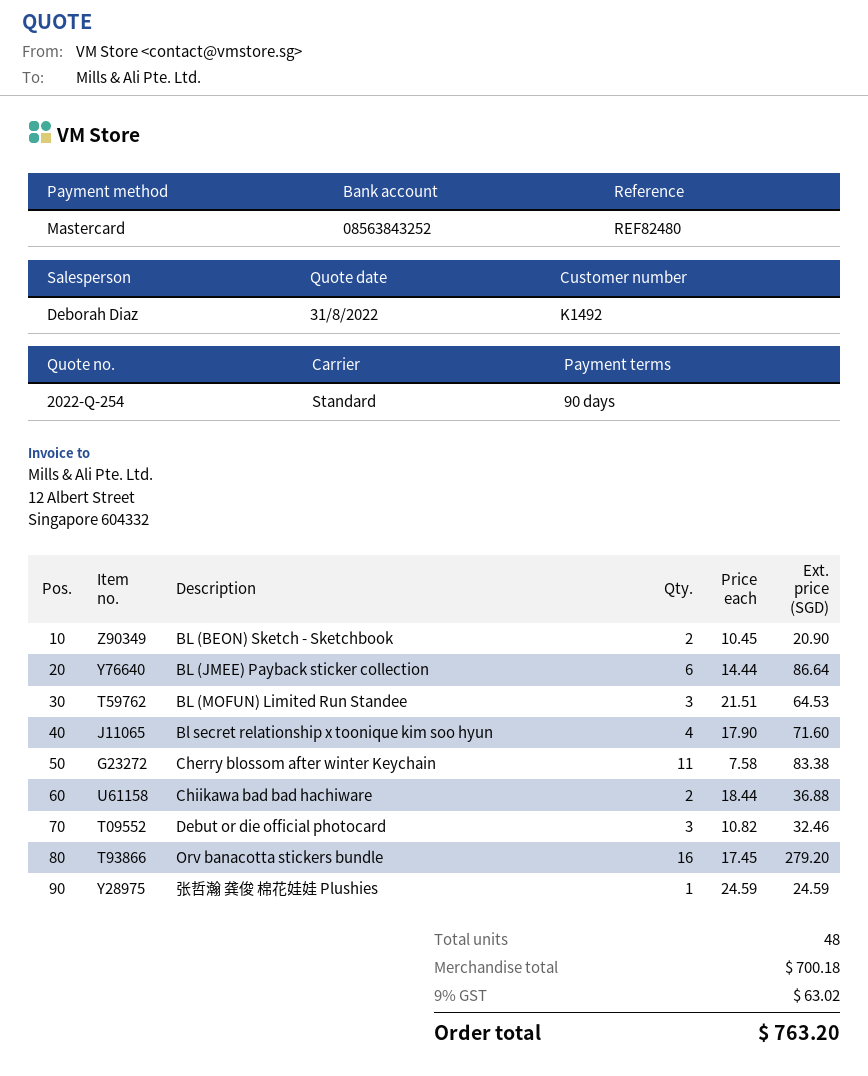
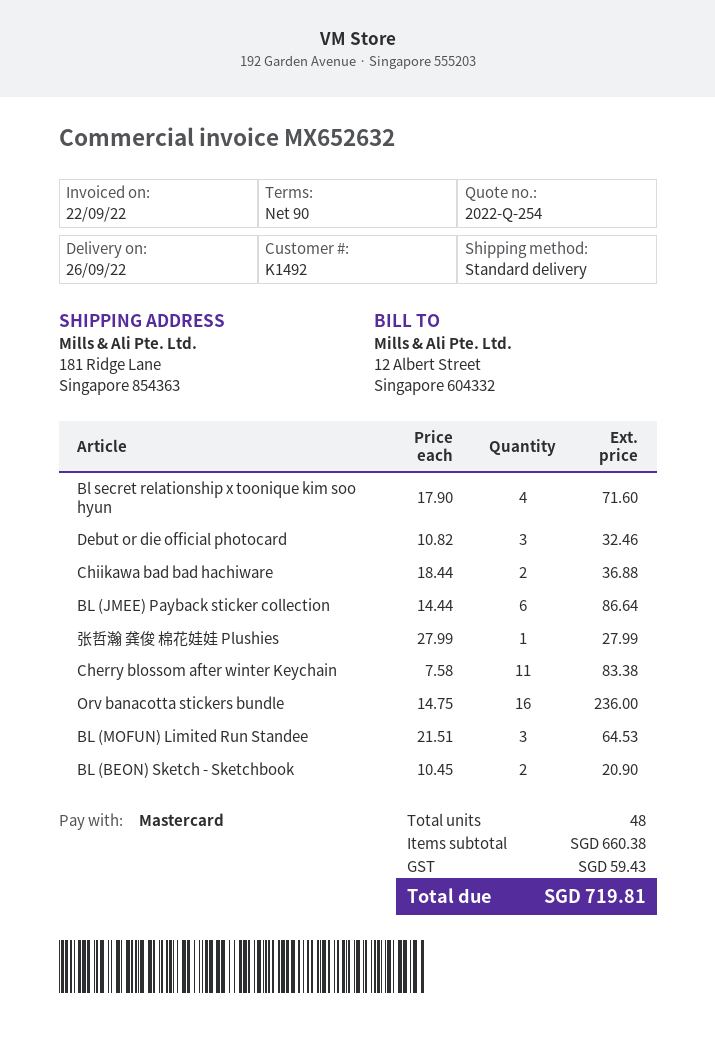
Orv banacotta stickers bundle: 16 x 17.45 = 279.20 -> 16 x 14.75 = 236.00
张哲瀚 龚俊 棉花娃娃 Plushies: 1 x 24.59 = 24.59 -> 1 x 27.99 = 27.99
subtotal: 700.18 -> 660.38
tax: 63.02 -> 59.43
total: 763.20 -> 719.81

